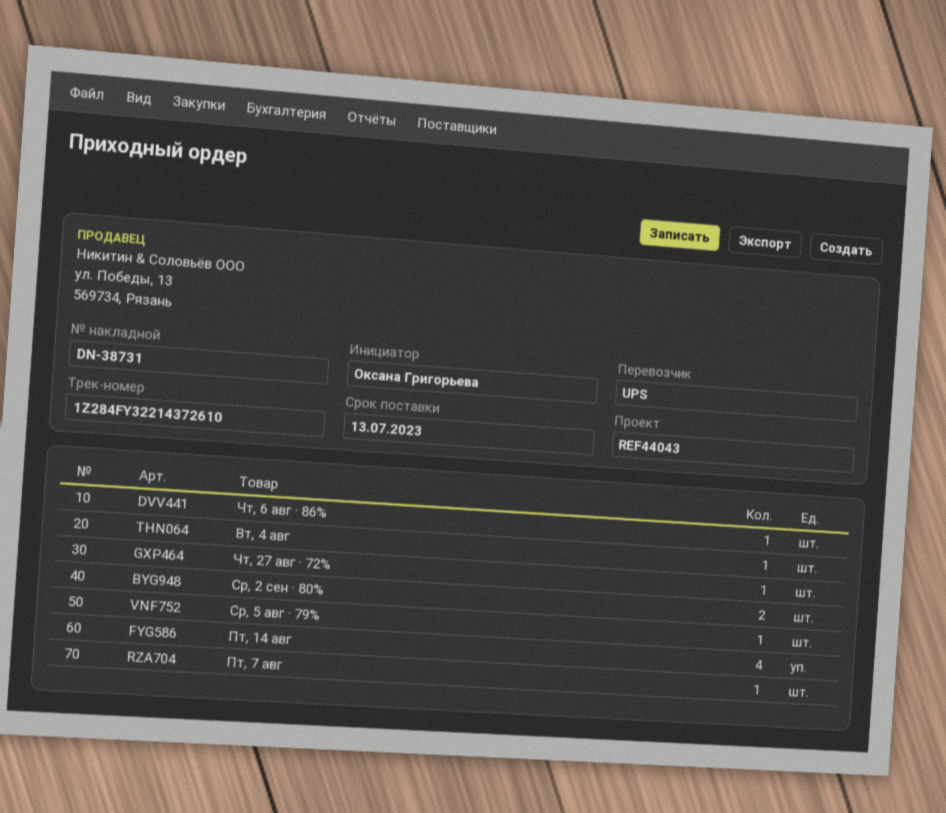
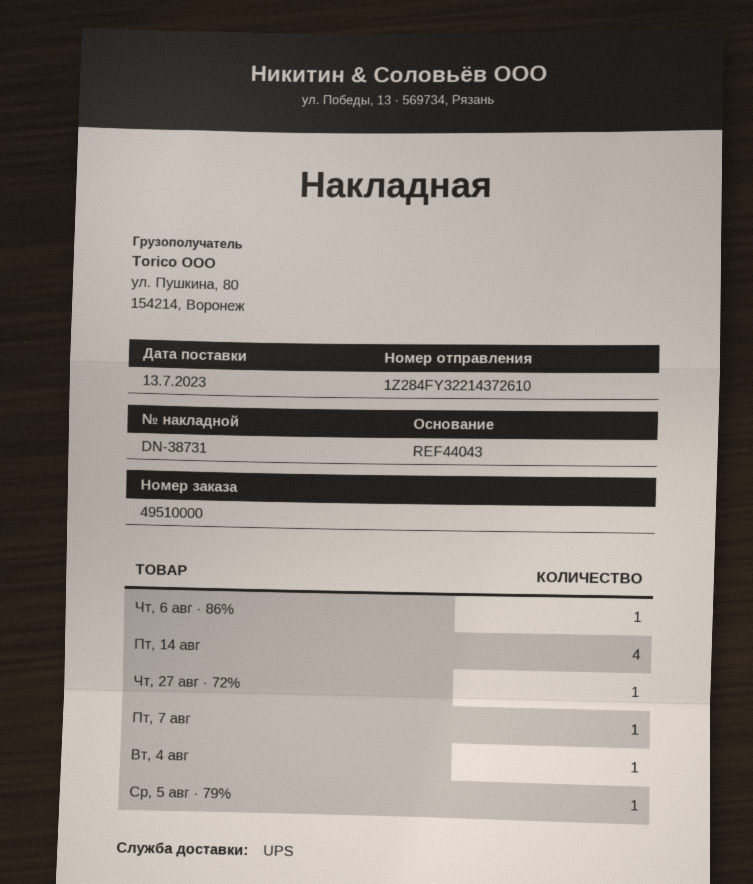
Ср, 2 сен · 80%: 2 -> none

